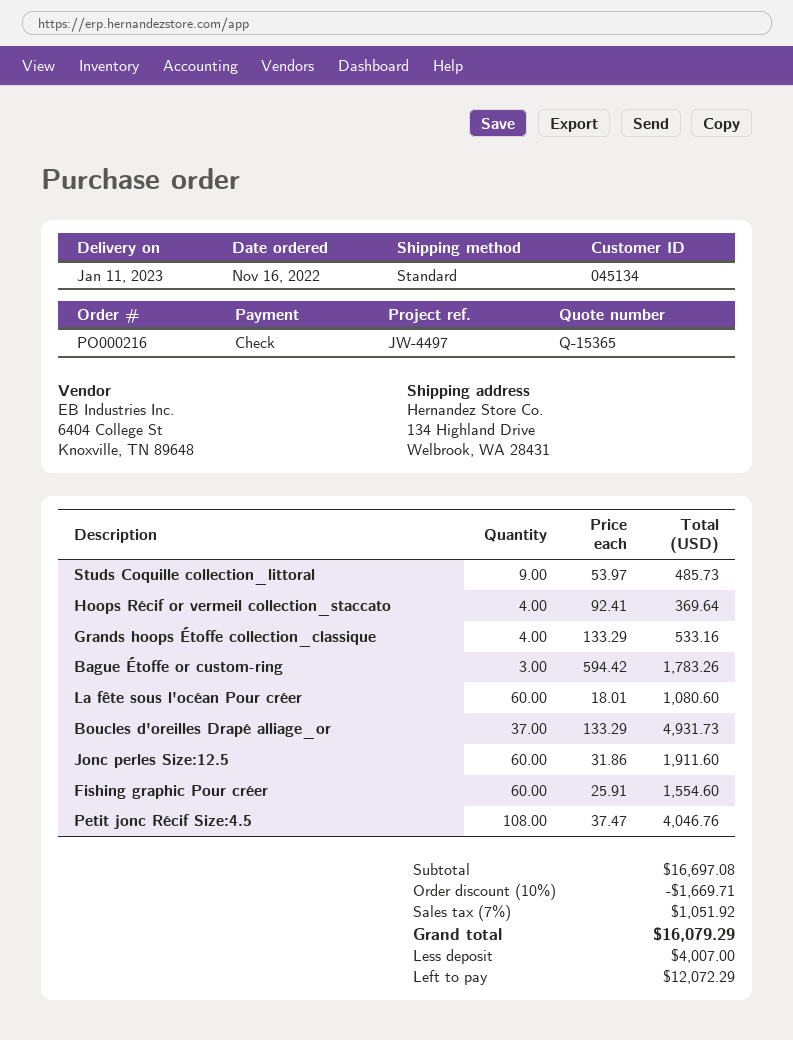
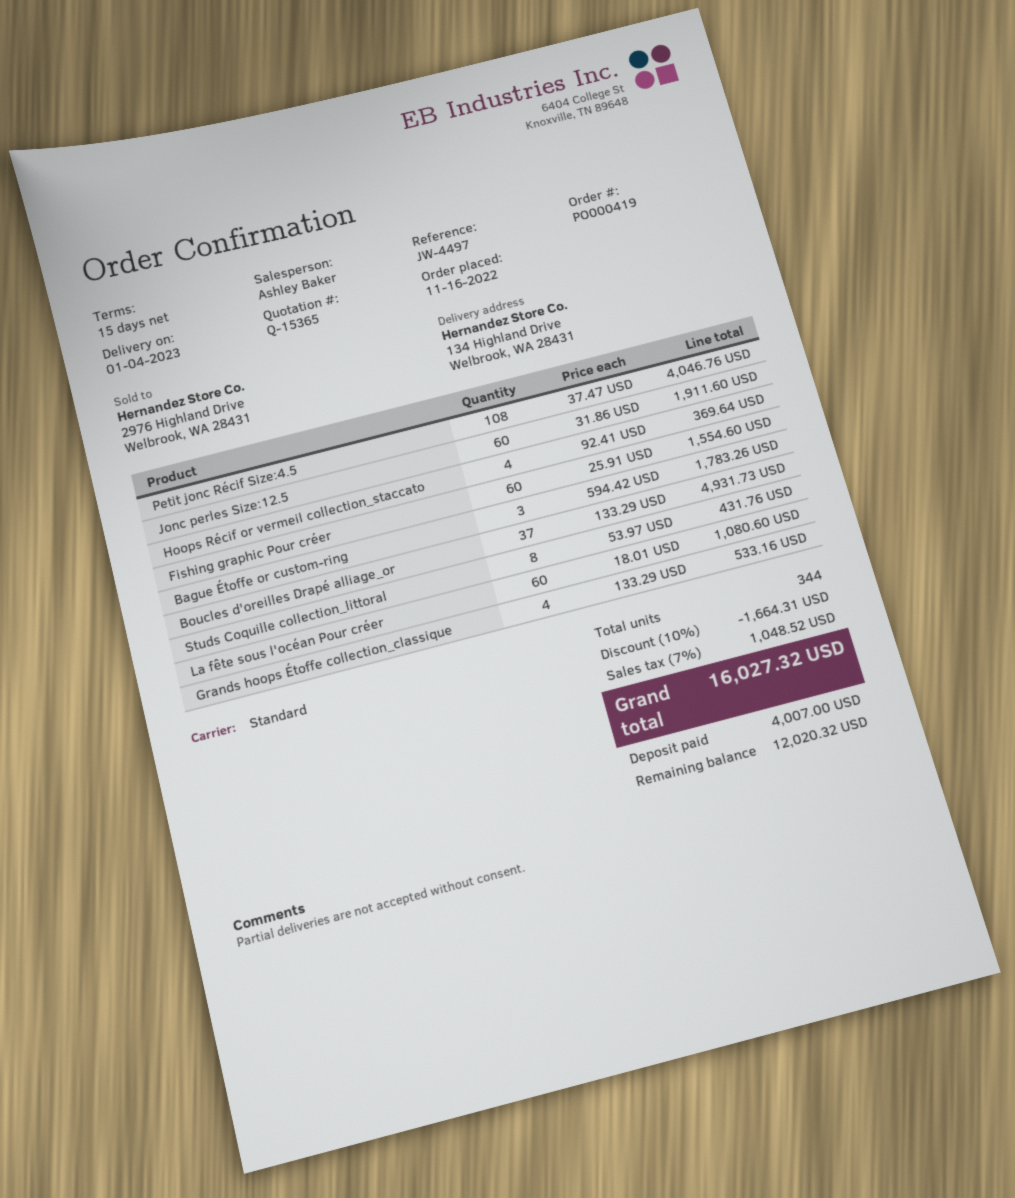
order number: PO000216 -> PO000419
delivery date: 2023-01-11 -> 2023-01-04
Studs Coquille collection_littoral: 9 x 53.97 = 485.73 -> 8 x 53.97 = 431.76
discount: 10% = 1669.71 -> 10% = 1664.31
tax: 7% = 1051.92 -> 7% = 1048.52
total: 16079.29 -> 16027.32
balance: 12072.29 -> 12020.32

